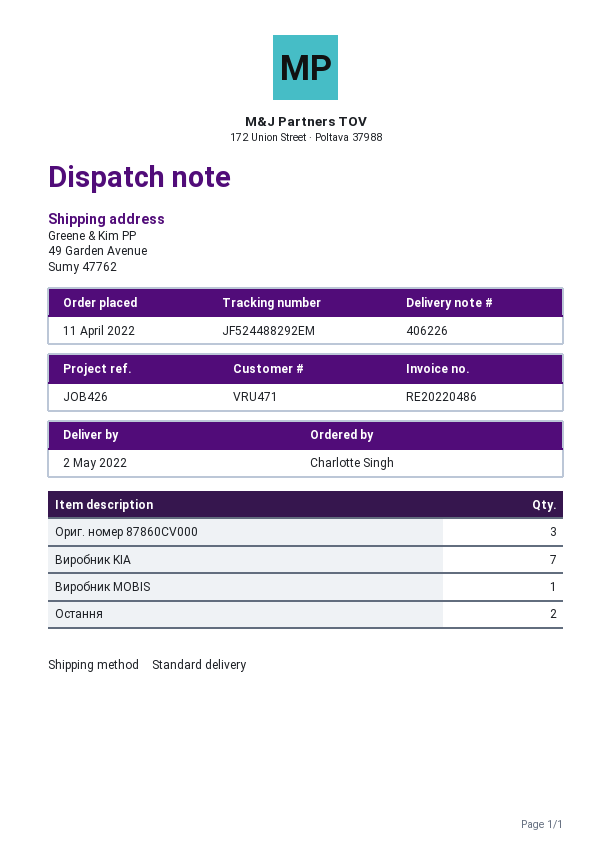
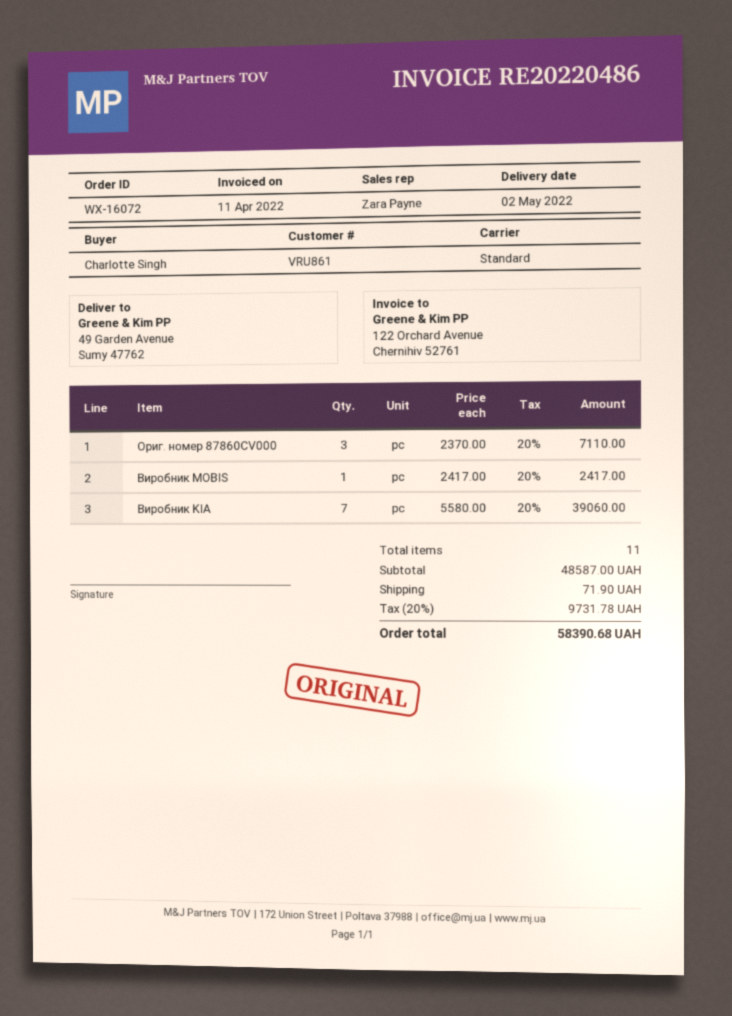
customer number: VRU471 -> VRU861
Остання: 2 -> none

